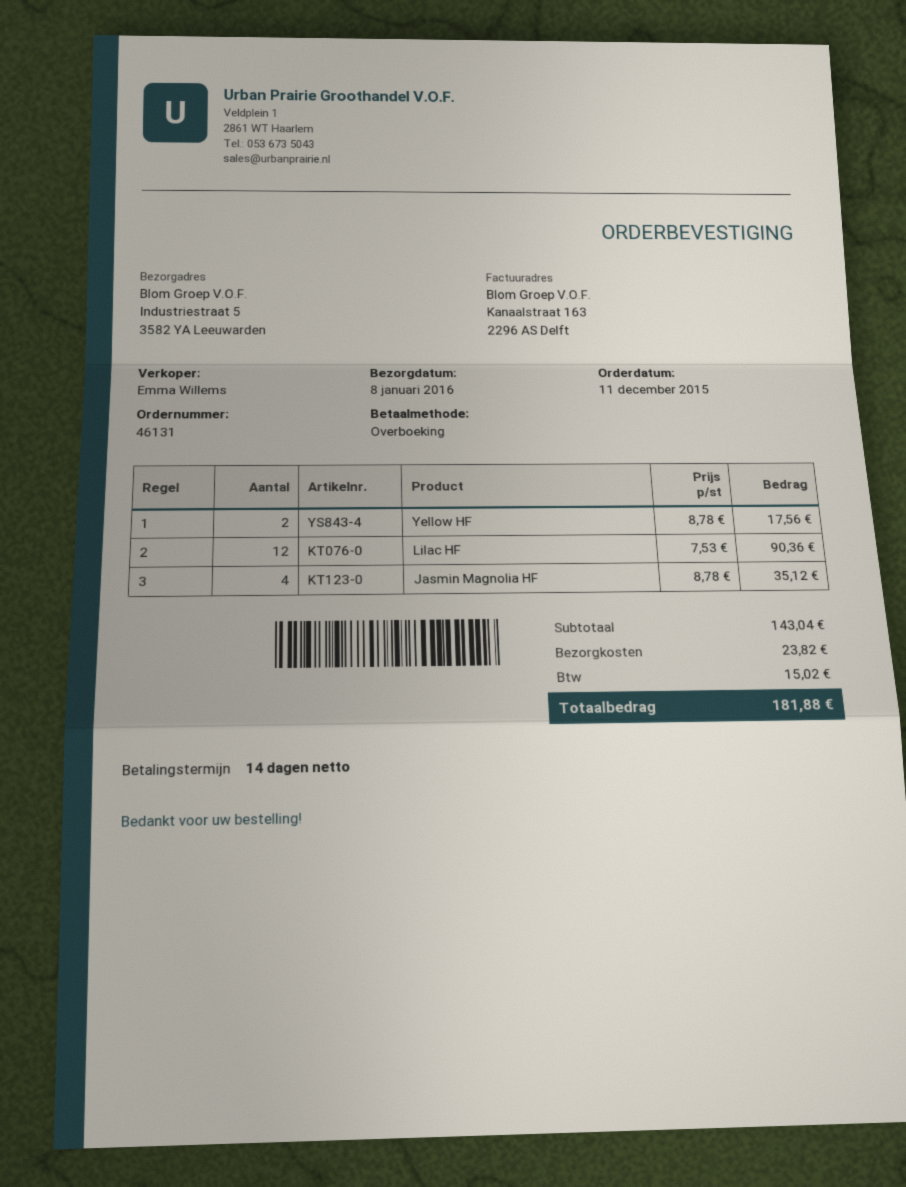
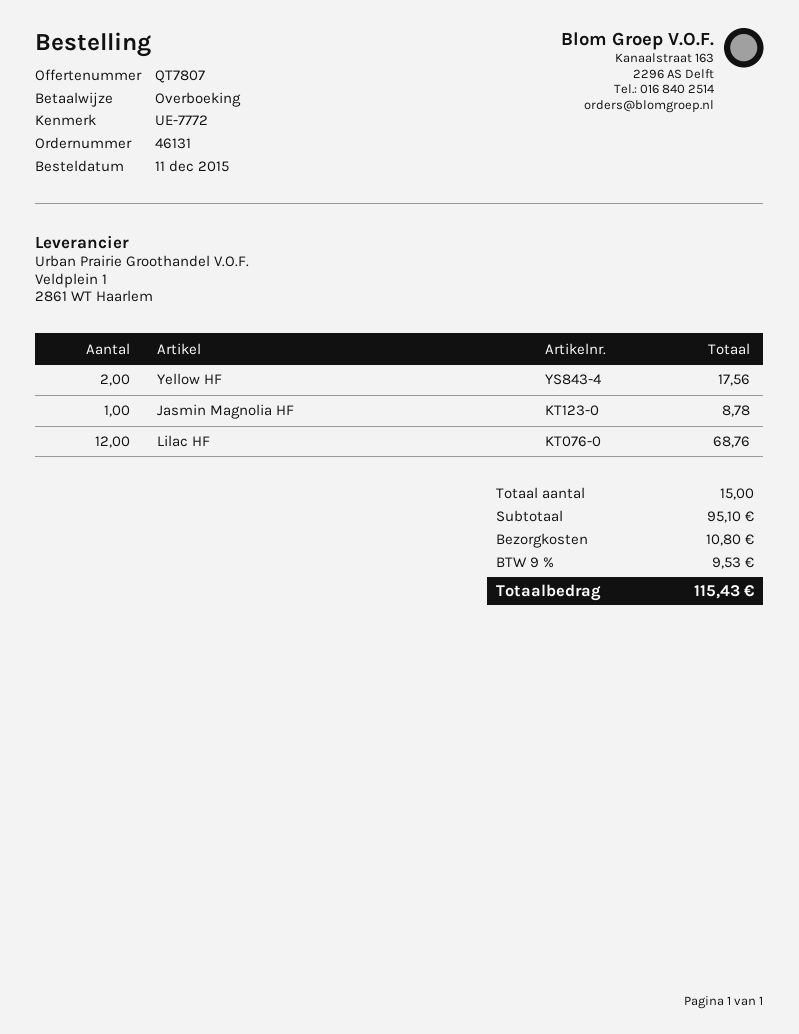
Lilac HF: 12 for 90.36 -> 12 for 68.76
Jasmin Magnolia HF: 4 for 35.12 -> 1 for 8.78
subtotal: 143.04 -> 95.10
shipping: 23.82 -> 10.80
tax: 15.02 -> 9.53
total: 181.88 -> 115.43

